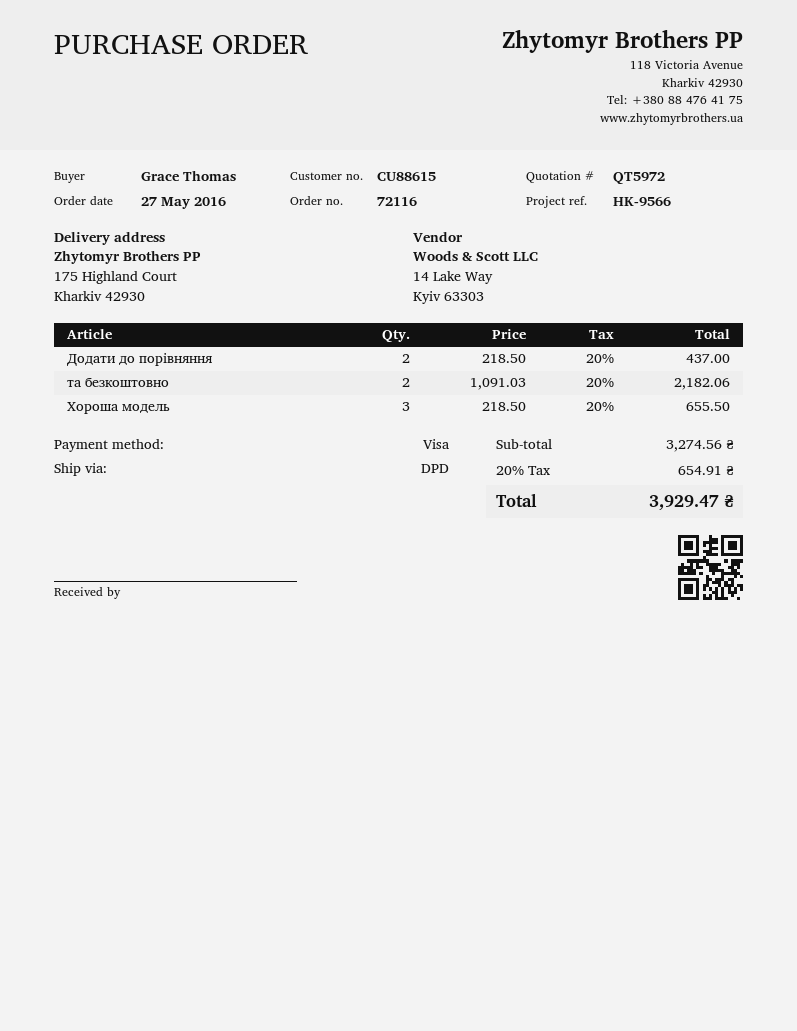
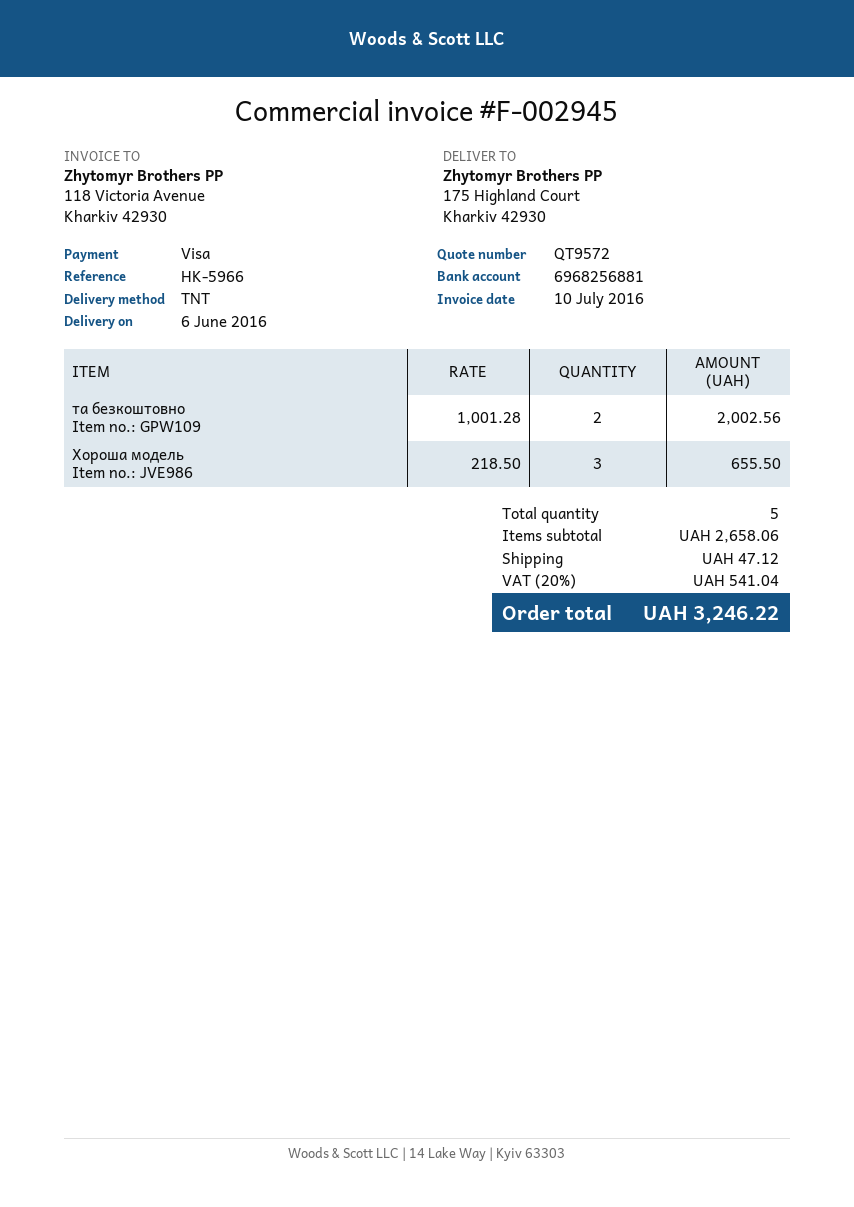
quote number: QT5972 -> QT9572
reference: HK-9566 -> HK-5966
shipping method: DPD -> TNT
Додати до порівняння: 2 x 218.50 = 437.00 -> none
та безкоштовно: 2 x 1091.03 = 2182.06 -> 2 x 1001.28 = 2002.56
subtotal: 3274.56 -> 2658.06
shipping: none -> 47.12
tax: 20% = 654.91 -> 20% = 541.04
total: 3929.47 -> 3246.22

